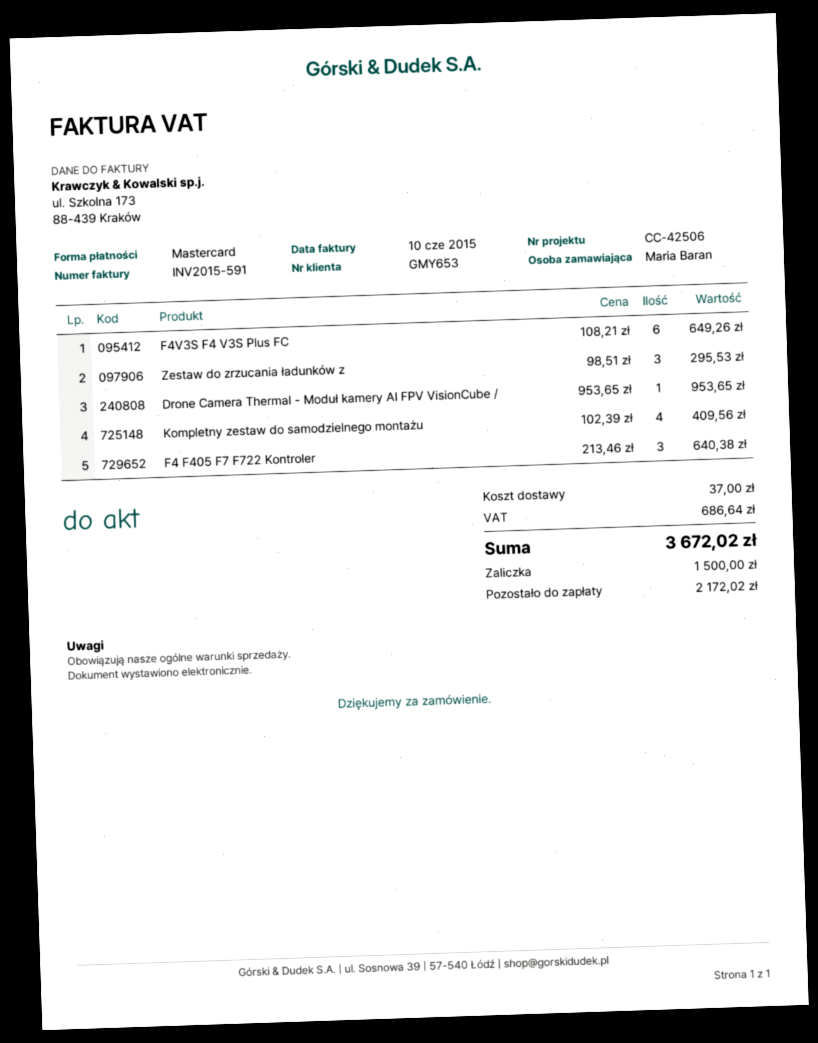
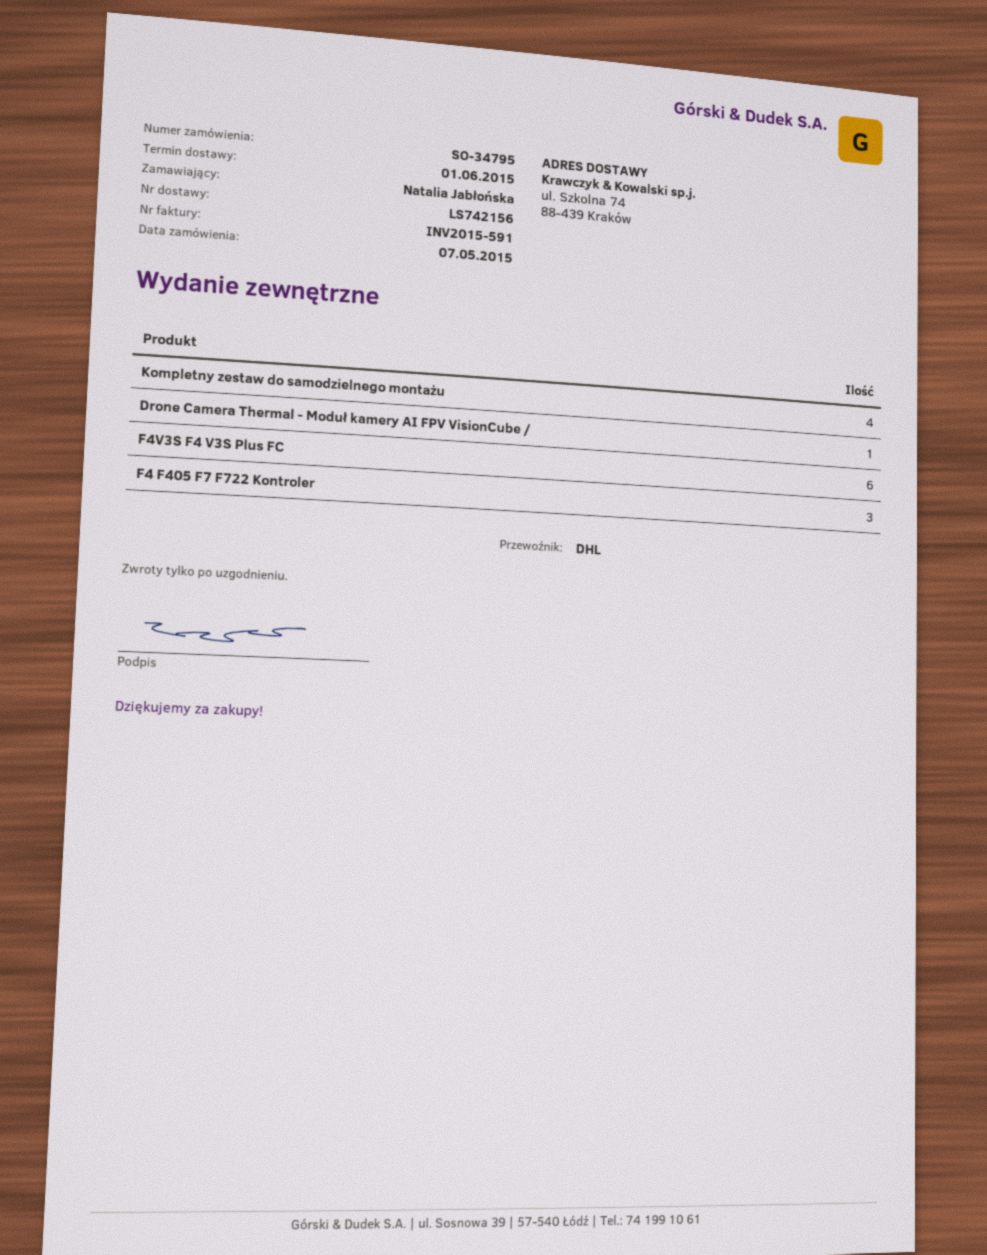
ordered by: Maria Baran -> Natalia Jabłońska
Zestaw do zrzucania ładunków z: 3 -> none

